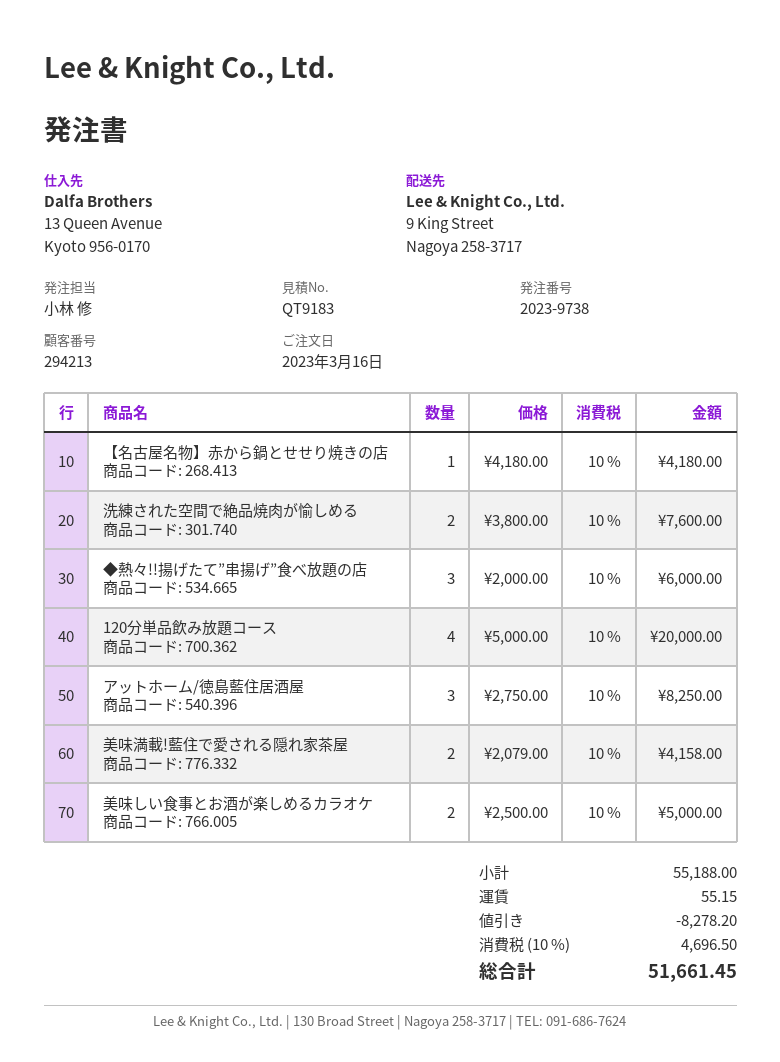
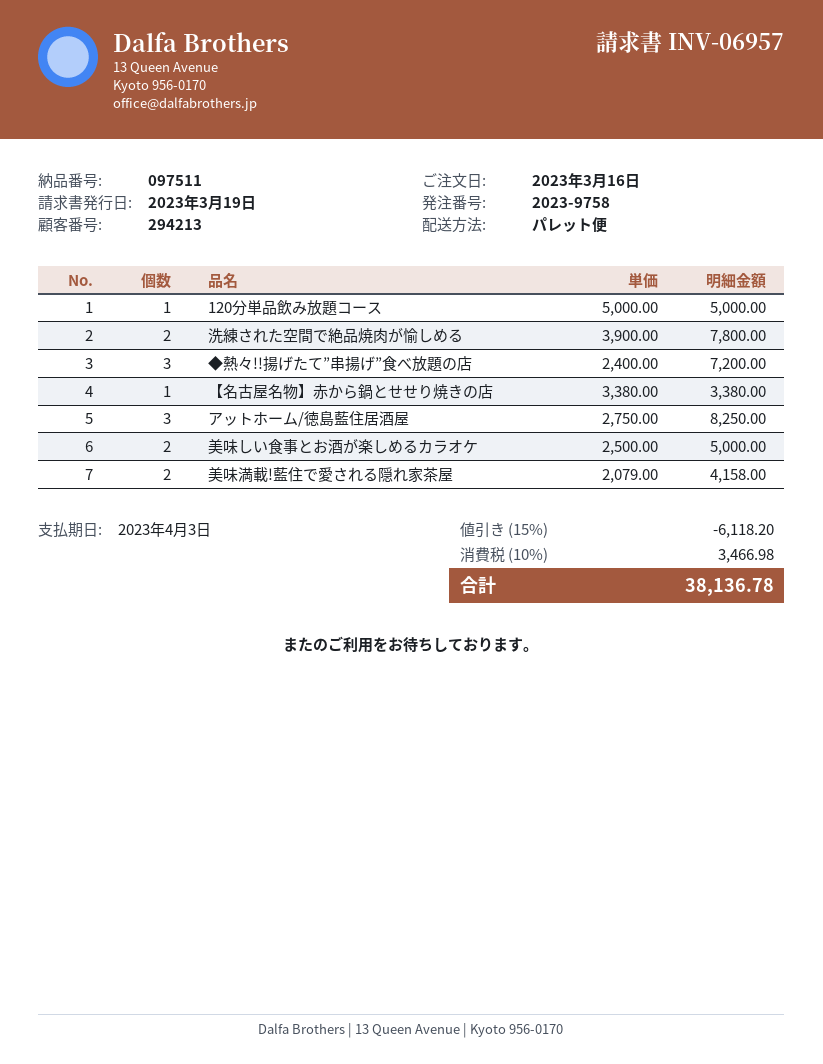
order number: 2023-9738 -> 2023-9758
【名古屋名物】赤から鍋とせせり焼きの店: 1 x 4180.00 = 4180.00 -> 1 x 3380.00 = 3380.00
洗練された空間で絶品焼肉が愉しめる: 2 x 3800.00 = 7600.00 -> 2 x 3900.00 = 7800.00
◆熱々!!揚げたて”串揚げ”食べ放題の店: 3 x 2000.00 = 6000.00 -> 3 x 2400.00 = 7200.00
120分単品飲み放題コース: 4 x 5000.00 = 20000.00 -> 1 x 5000.00 = 5000.00
discount: 8278.20 -> 6118.20
shipping: 55.15 -> none
tax: 10% = 4696.50 -> 10% = 3466.98
total: 51661.45 -> 38136.78

